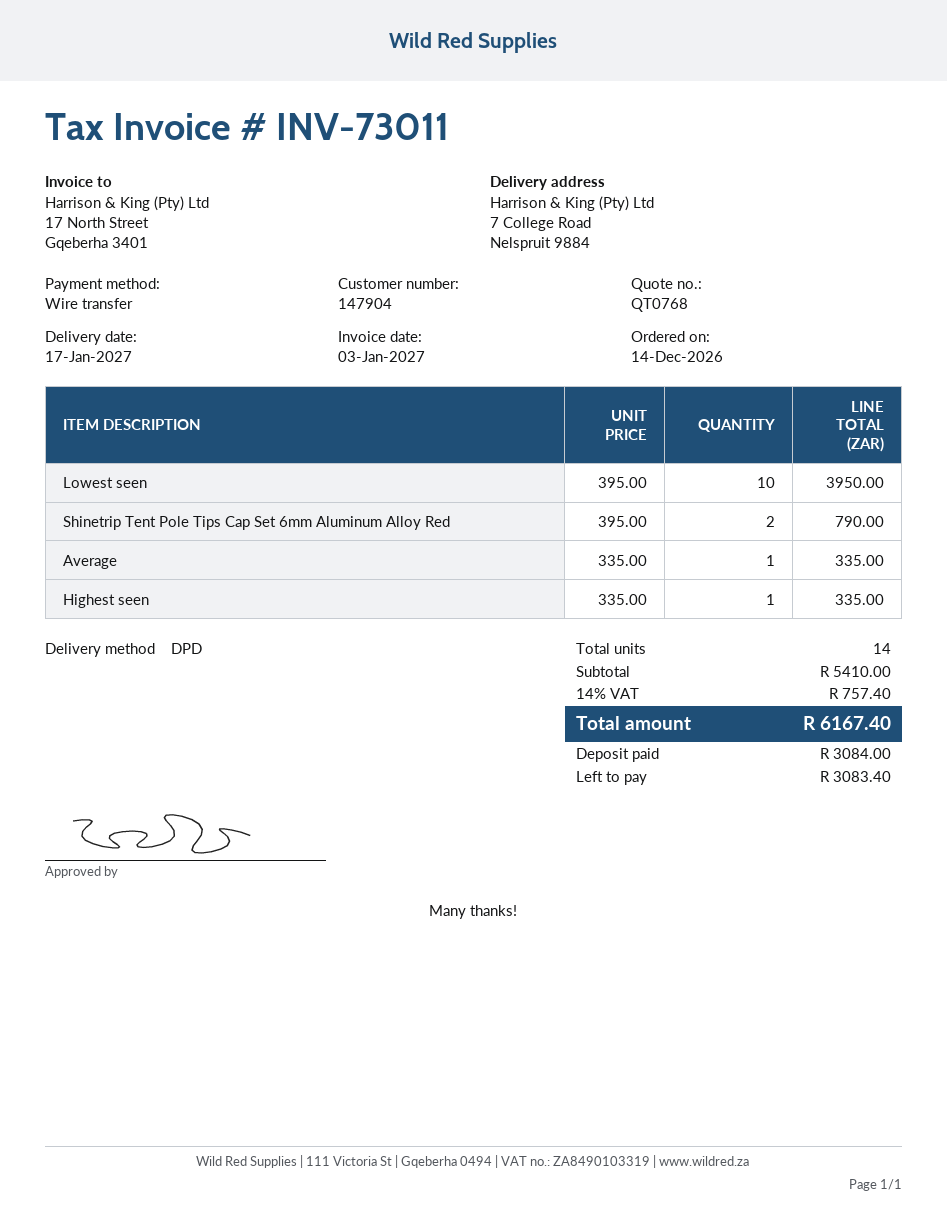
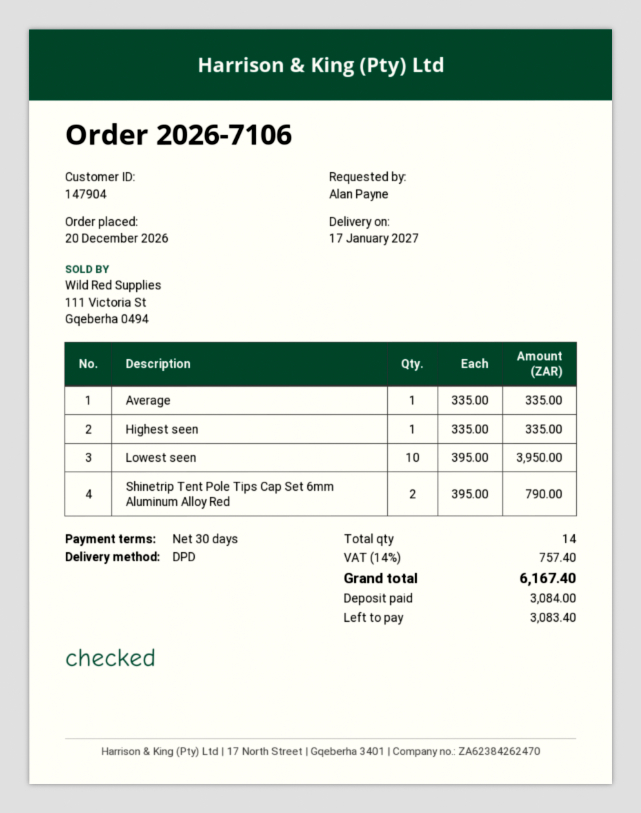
order date: 2026-12-14 -> 2026-12-20

